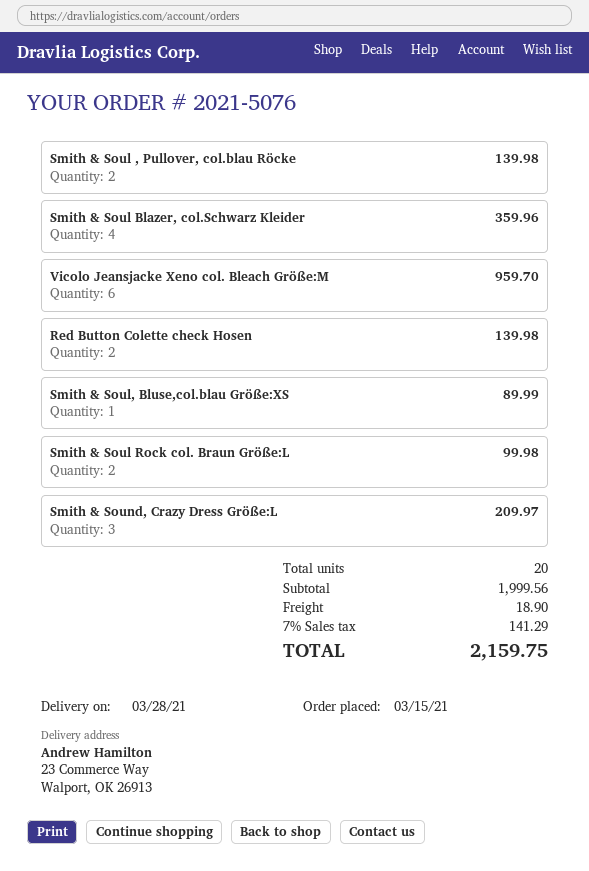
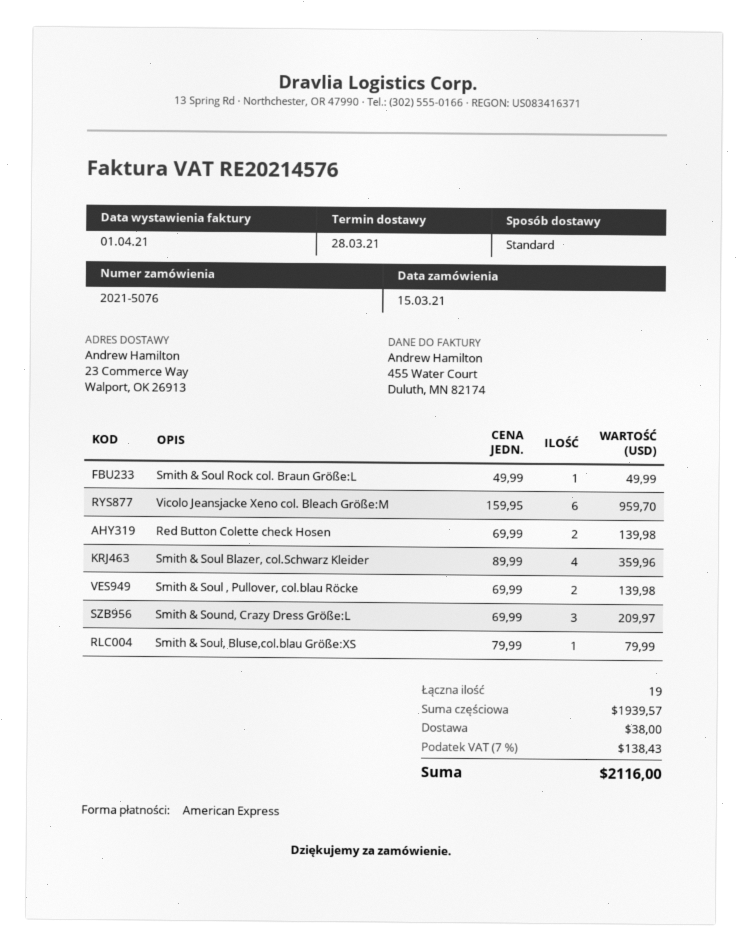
Smith & Soul, Bluse,col.blau Größe:XS: 1 for 89.99 -> 1 for 79.99
Smith & Soul Rock col. Braun Größe:L: 2 for 99.98 -> 1 for 49.99
total quantity: 20 -> 19
subtotal: 1999.56 -> 1939.57
shipping: 18.90 -> 38.00
tax: 7% = 141.29 -> 7% = 138.43
total: 2159.75 -> 2116.00

